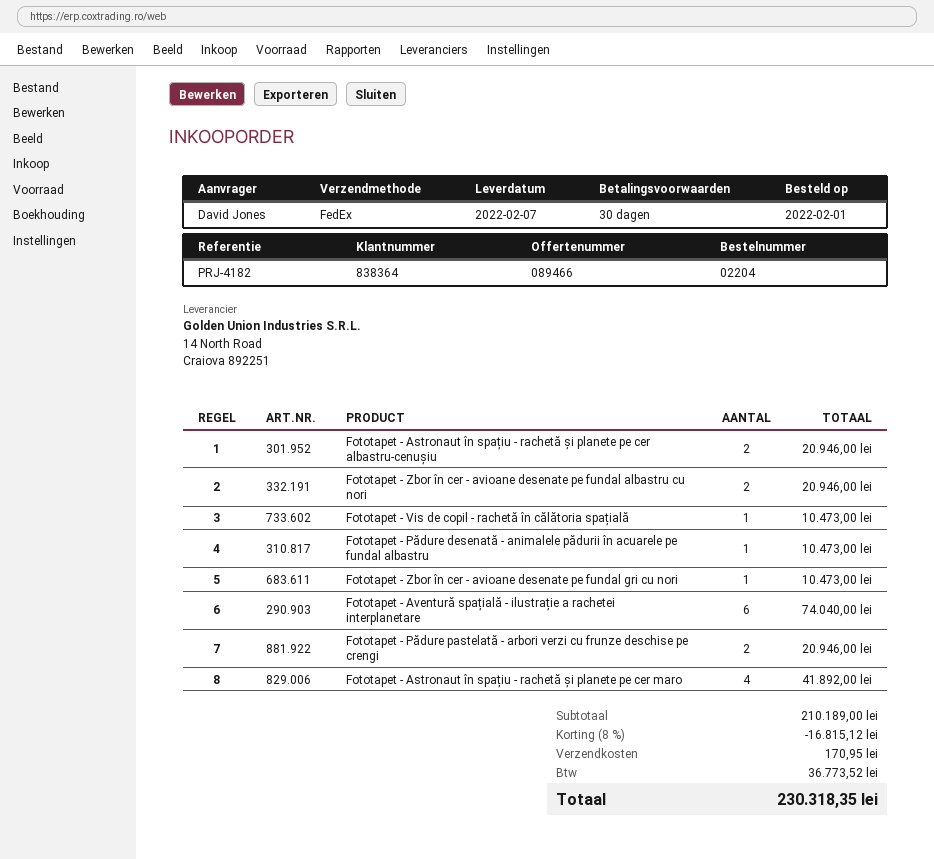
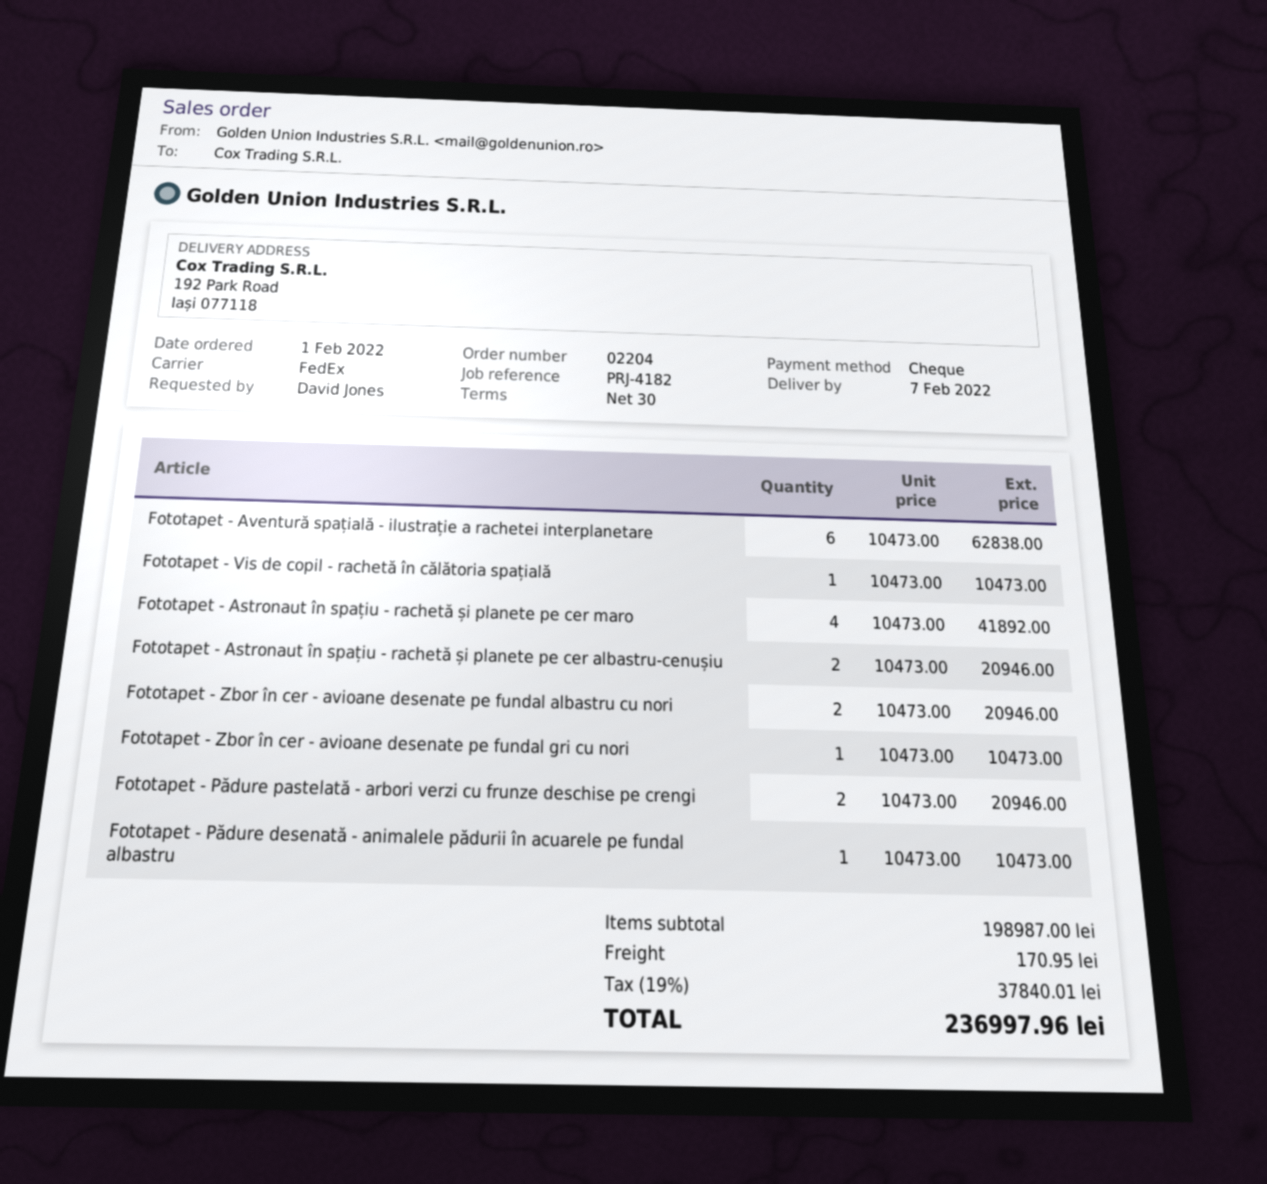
Fototapet - Aventură spațială - ilustrație a rachetei interplanetare: 6 for 74040.00 -> 6 for 62838.00
subtotal: 210189.00 -> 198987.00
discount: 8% = 16815.12 -> none
tax: 36773.52 -> 37840.01
total: 230318.35 -> 236997.96

